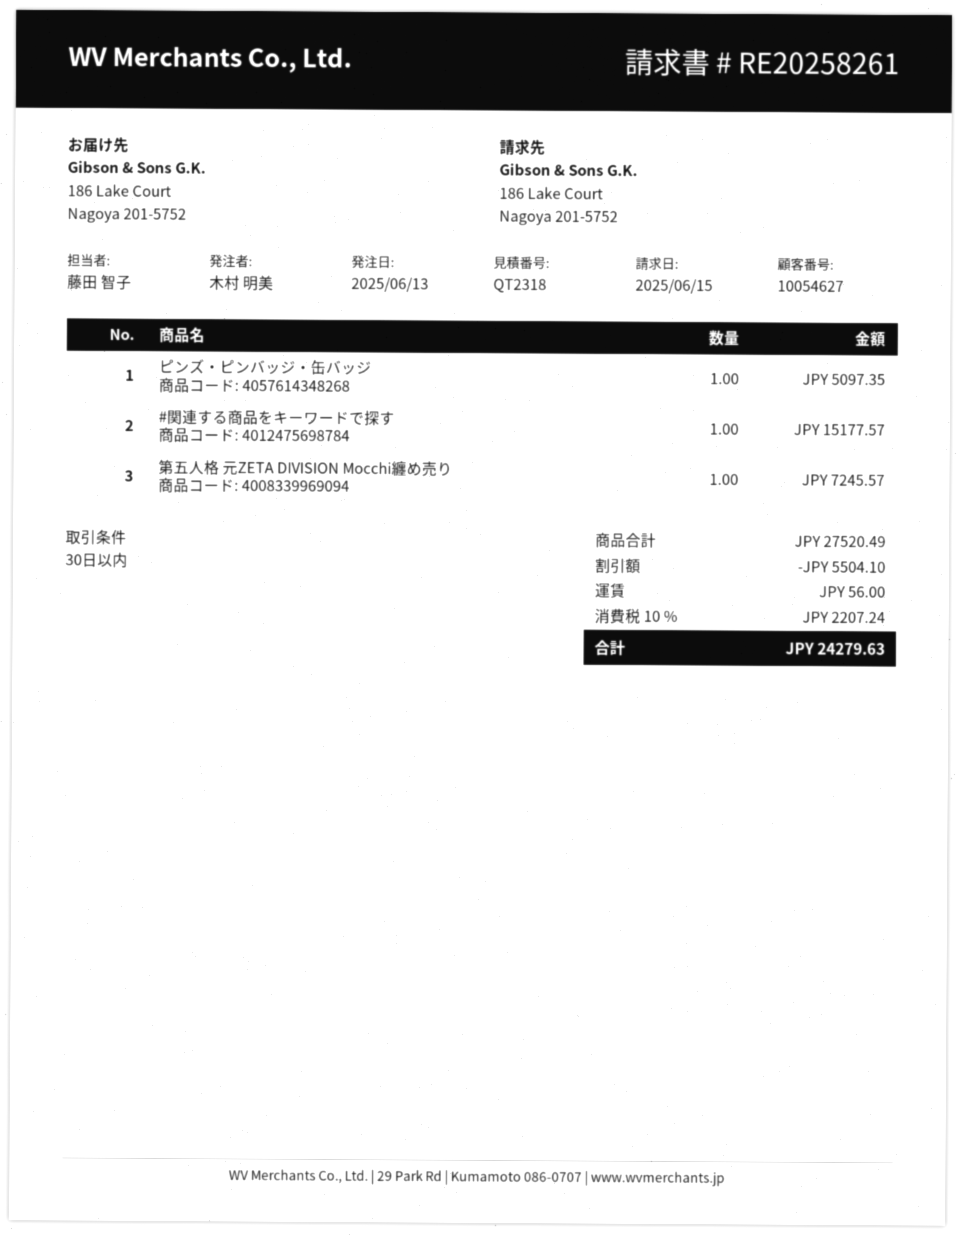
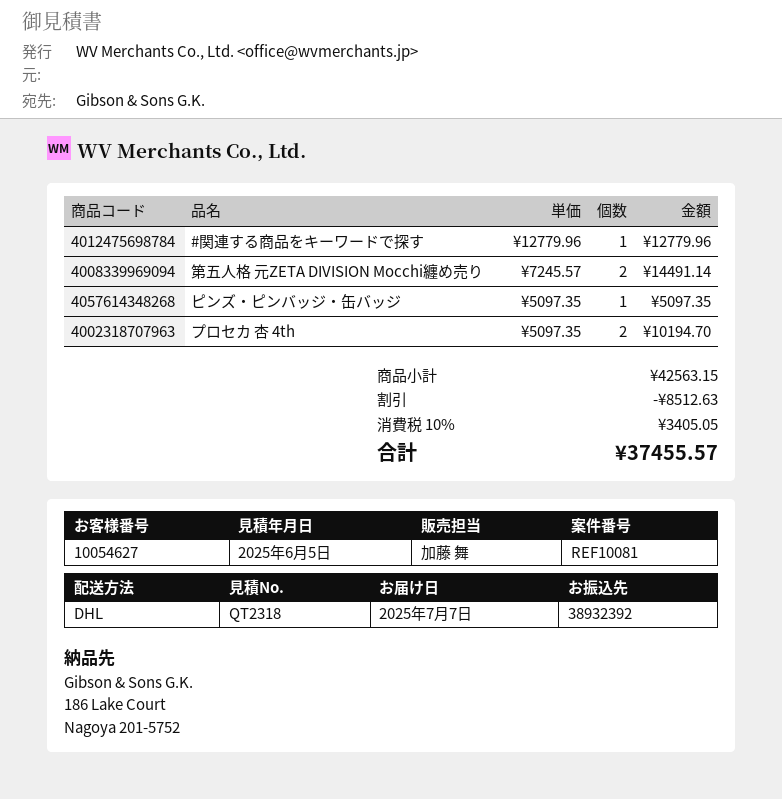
sales rep: 藤田 智子 -> 加藤 舞
#関連する商品をキーワードで探す: 1 for 15177.57 -> 1 for 12779.96
第五人格 元ZETA DIVISION Mocchi纏め売り: 1 for 7245.57 -> 2 for 14491.14
プロセカ 杏 4th: none -> 2 for 10194.70
subtotal: 27520.49 -> 42563.15
discount: 5504.10 -> 8512.63
shipping: 56.00 -> none
tax: 10% = 2207.24 -> 10% = 3405.05
total: 24279.63 -> 37455.57

